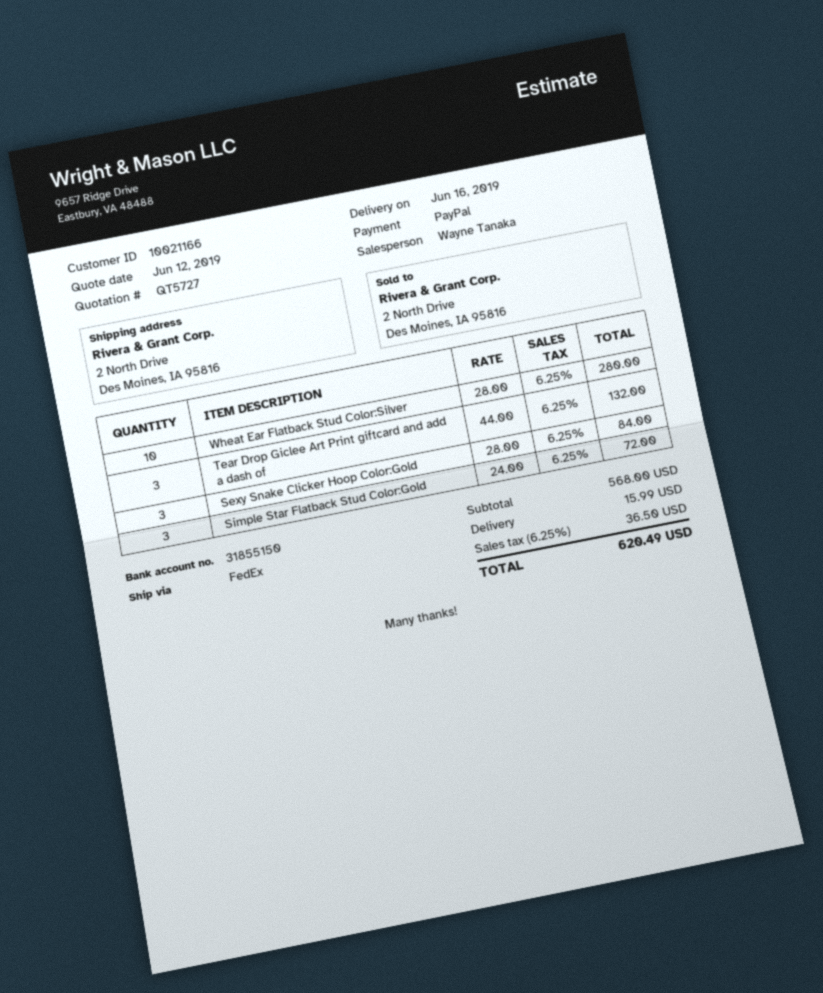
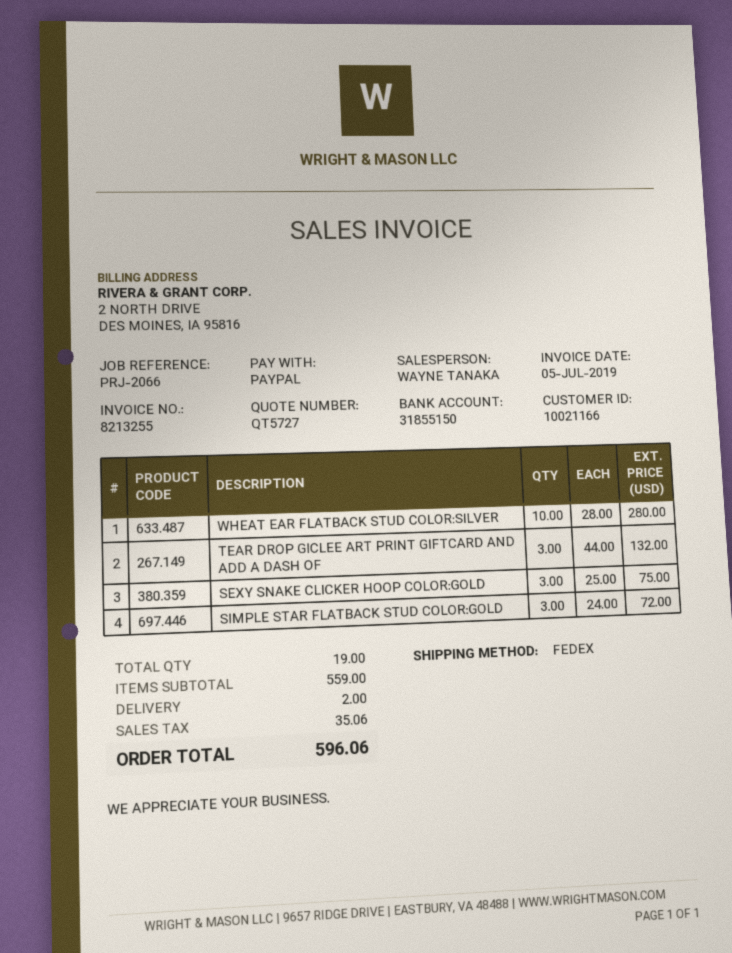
Sexy Snake Clicker Hoop Color:Gold: 3 x 28.00 = 84.00 -> 3 x 25.00 = 75.00
subtotal: 568.00 -> 559.00
shipping: 15.99 -> 2.00
tax: 36.50 -> 35.06
total: 620.49 -> 596.06

